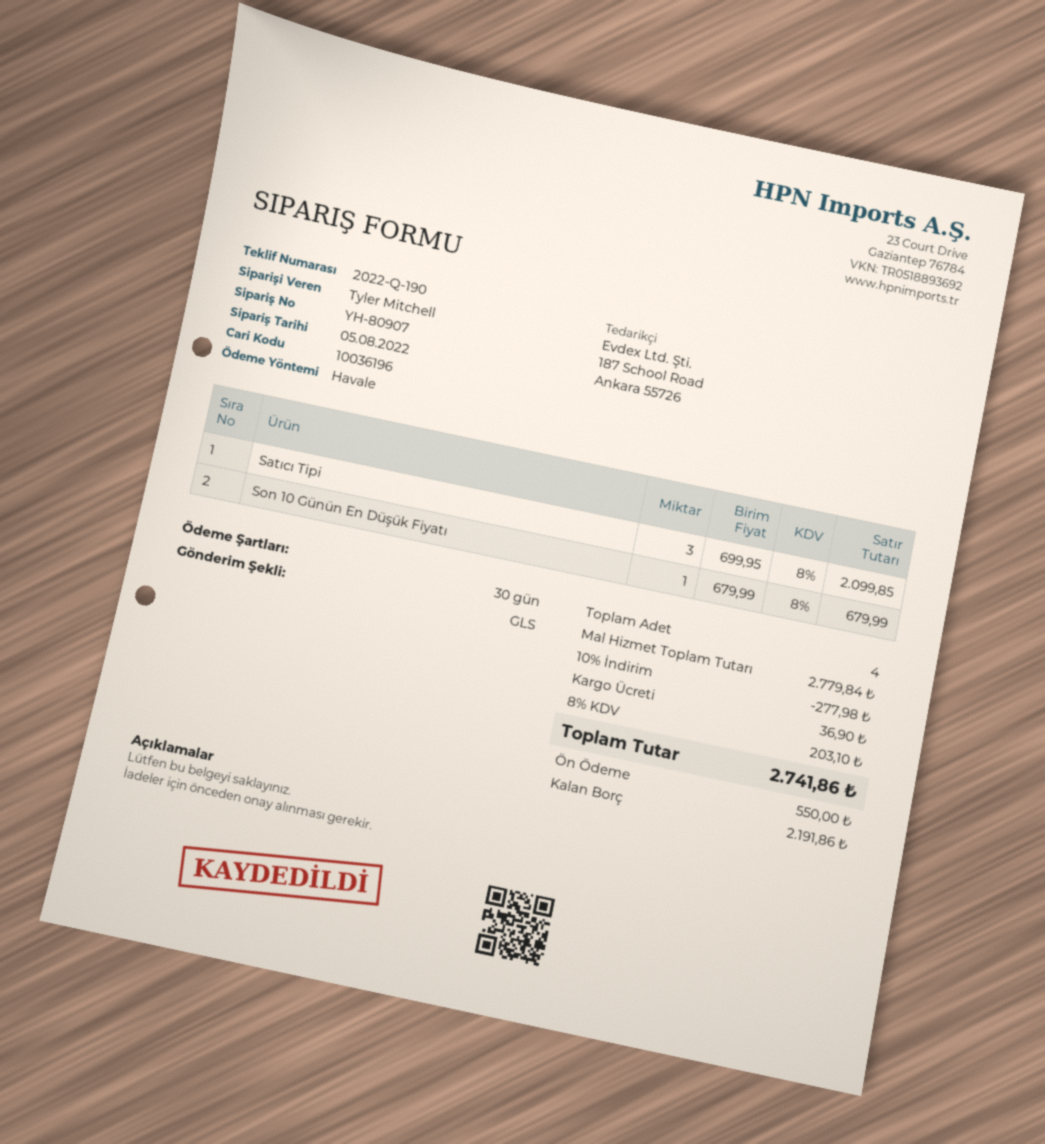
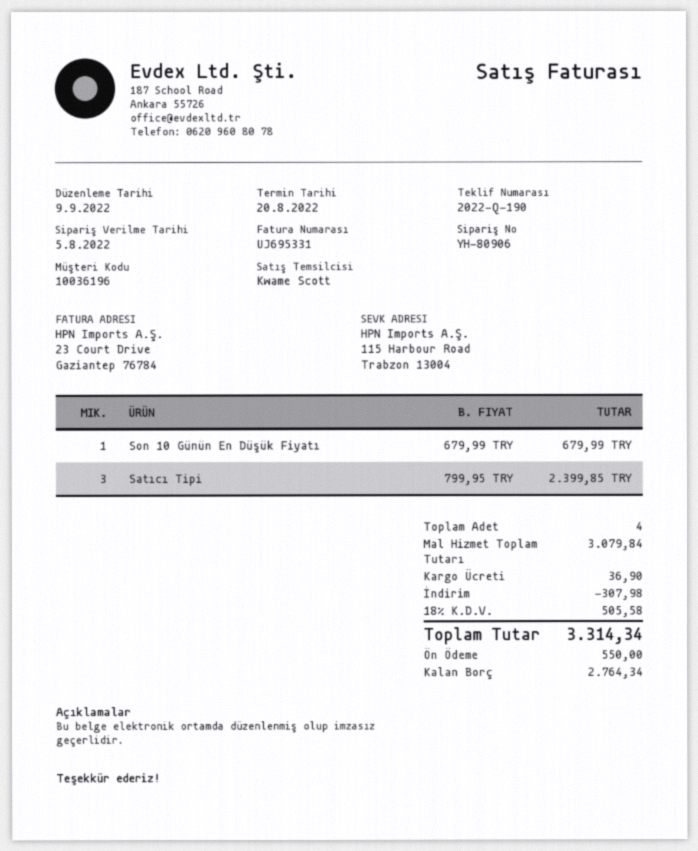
order number: YH-80907 -> YH-80906
Satıcı Tipi: 3 x 699.95 = 2099.85 -> 3 x 799.95 = 2399.85
subtotal: 2779.84 -> 3079.84
discount: 277.98 -> 307.98
tax: 8% = 203.10 -> 18% = 505.58
total: 2741.86 -> 3314.34
balance: 2191.86 -> 2764.34

